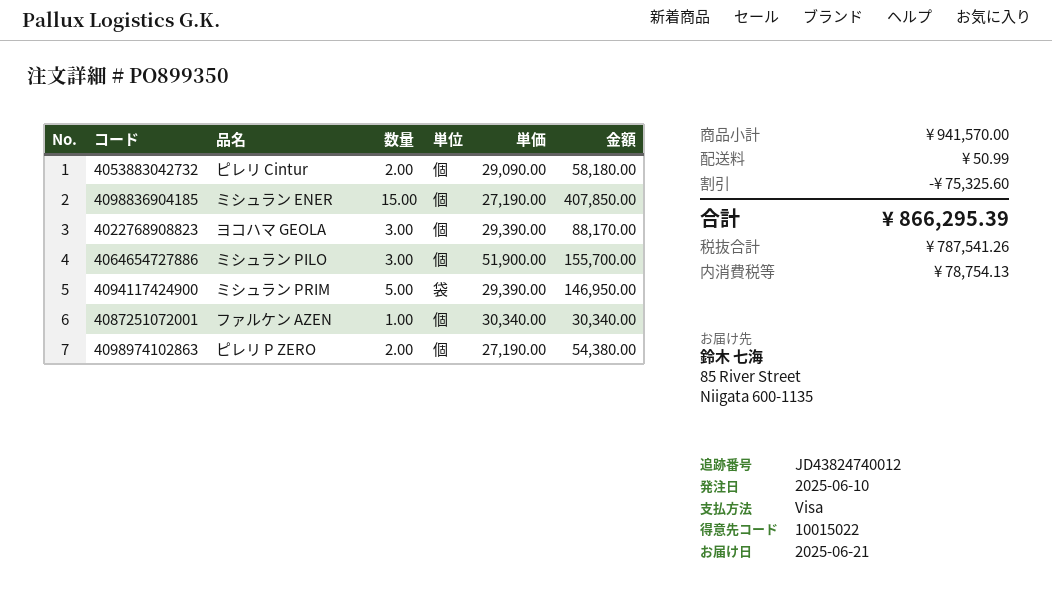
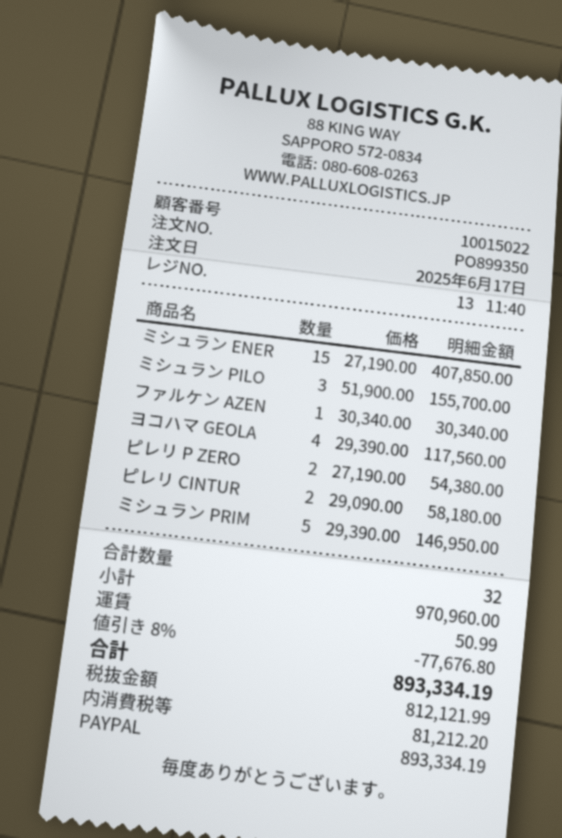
order date: 2025-06-10 -> 2025-06-17
payment method: Visa -> PayPal
ヨコハマ GEOLA: 3 x 29390.00 = 88170.00 -> 4 x 29390.00 = 117560.00
subtotal: 941570.00 -> 970960.00
discount: 75325.60 -> 77676.80
net: 787541.26 -> 812121.99
tax: 78754.13 -> 81212.20
total: 866295.39 -> 893334.19

